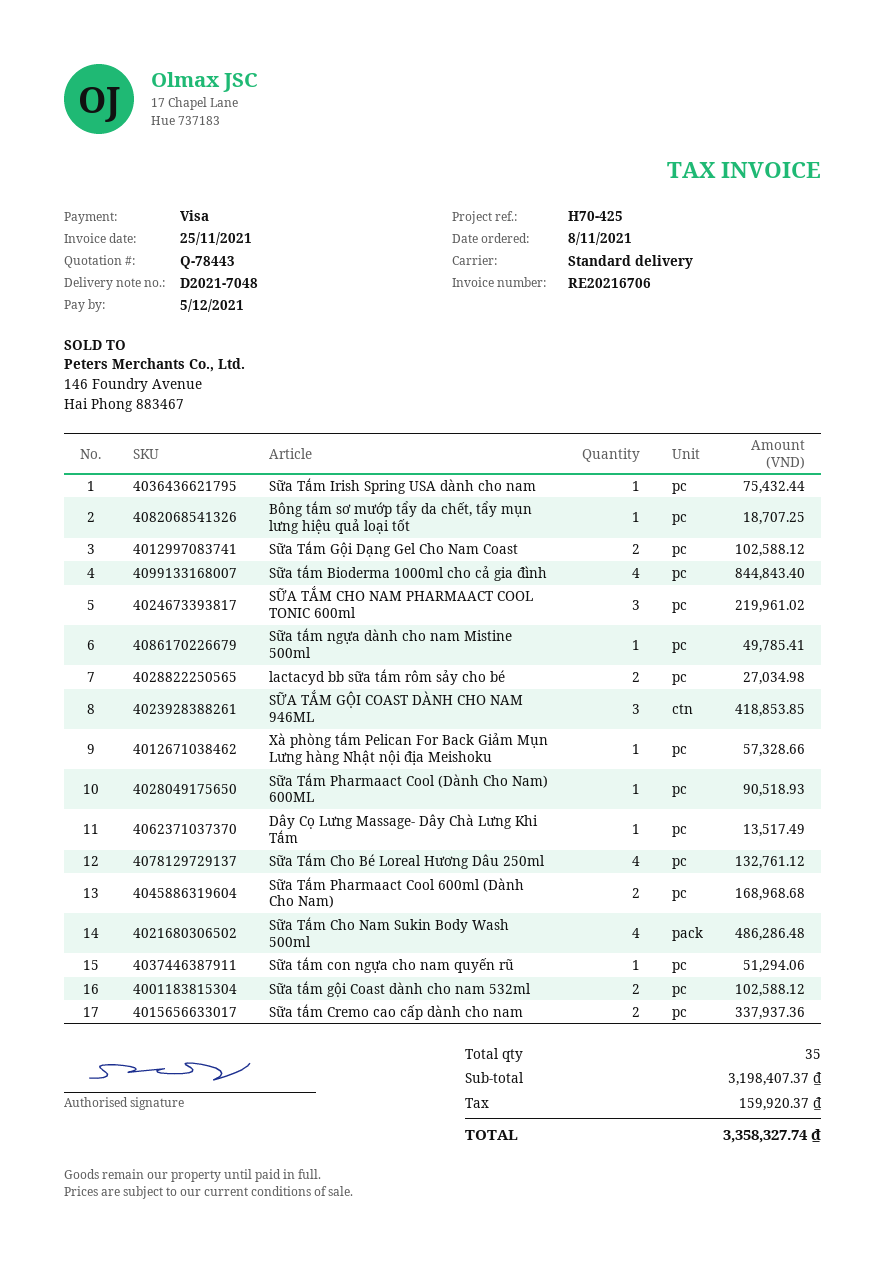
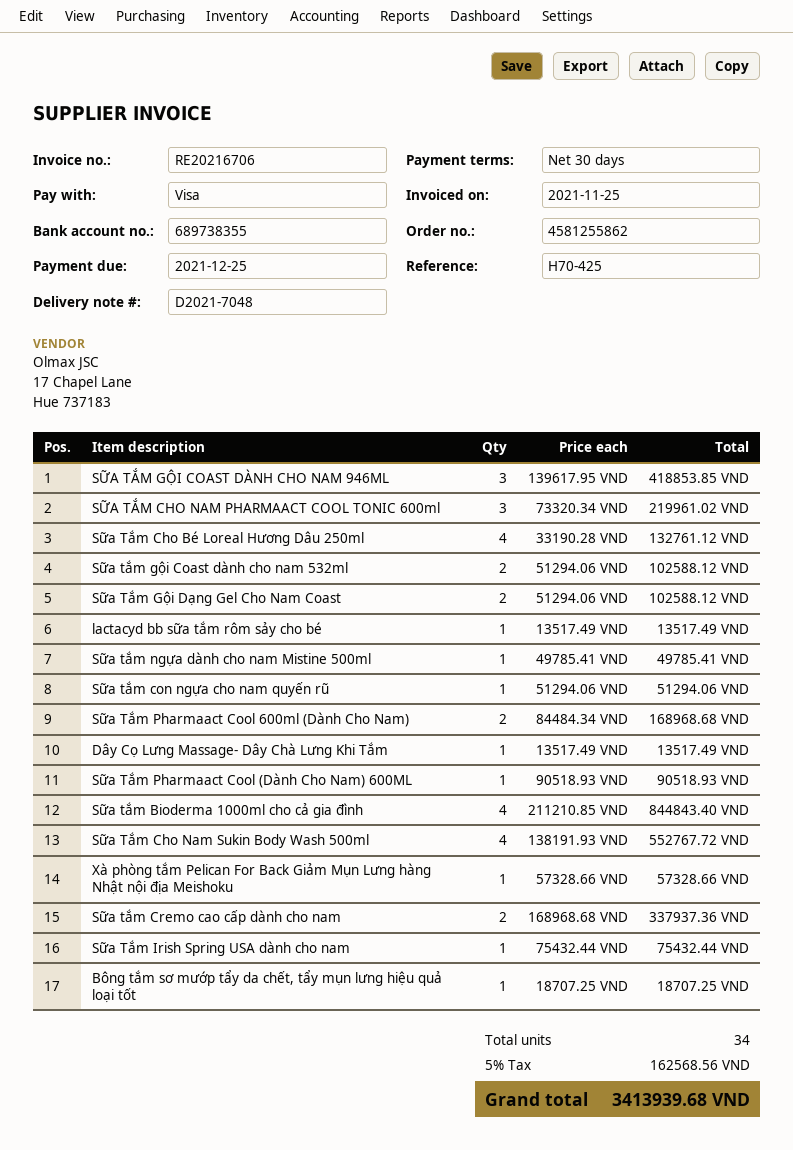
due date: 2021-12-05 -> 2021-12-25
lactacyd bb sữa tắm rôm sảy cho bé: 2 for 27034.98 -> 1 for 13517.49
Sữa Tắm Cho Nam Sukin Body Wash 500ml: 4 for 486286.48 -> 4 for 552767.72
total quantity: 35 -> 34
tax: 159920.37 -> 162568.56
total: 3358327.74 -> 3413939.68

